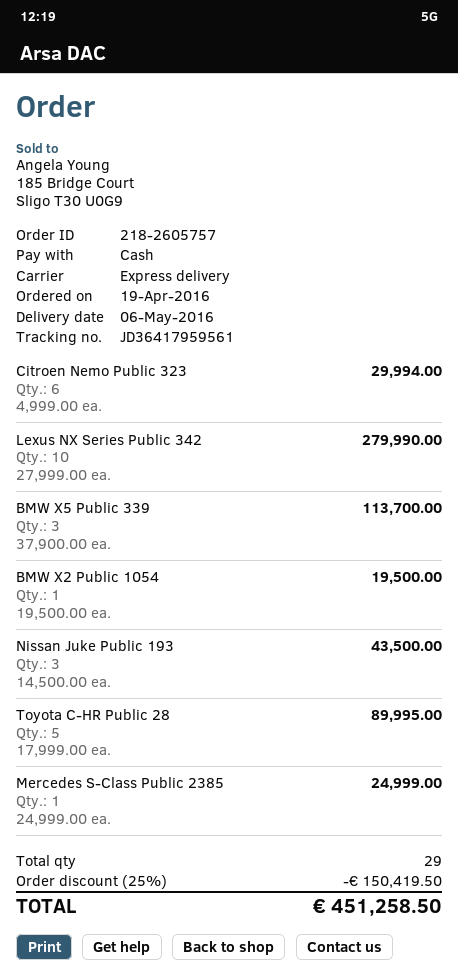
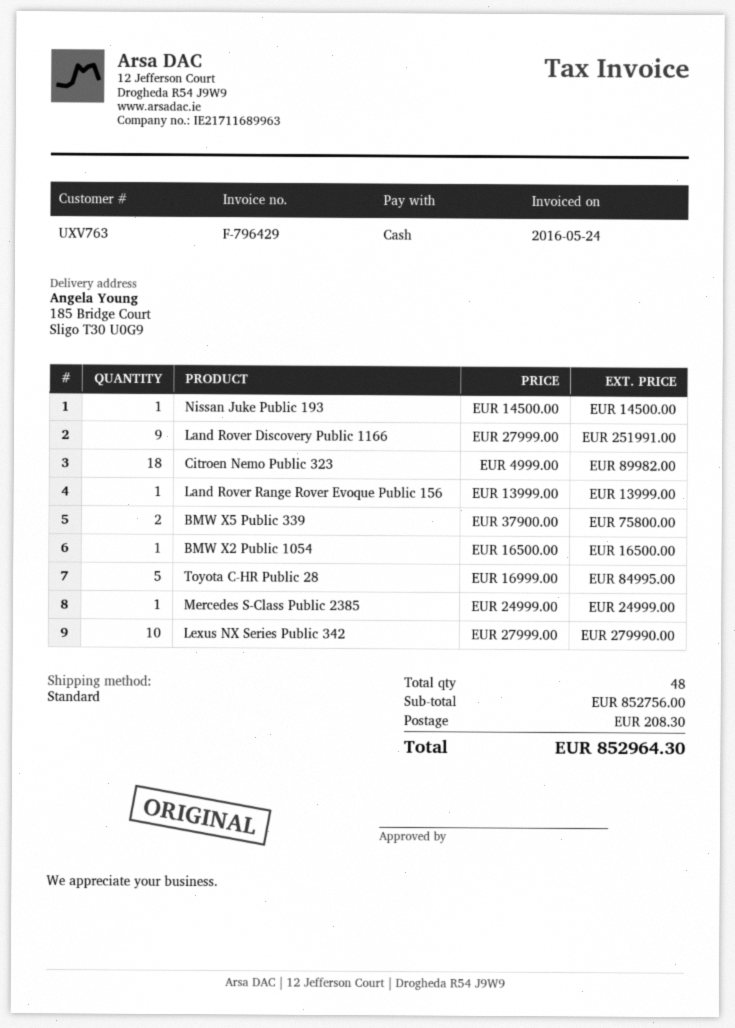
shipping method: express -> standard
Citroen Nemo Public 323: 6 x 4999.00 = 29994.00 -> 18 x 4999.00 = 89982.00
BMW X5 Public 339: 3 x 37900.00 = 113700.00 -> 2 x 37900.00 = 75800.00
BMW X2 Public 1054: 1 x 19500.00 = 19500.00 -> 1 x 16500.00 = 16500.00
Nissan Juke Public 193: 3 x 14500.00 = 43500.00 -> 1 x 14500.00 = 14500.00
Toyota C-HR Public 28: 5 x 17999.00 = 89995.00 -> 5 x 16999.00 = 84995.00
Land Rover Discovery Public 1166: none -> 9 x 27999.00 = 251991.00
Land Rover Range Rover Evoque Public 156: none -> 1 x 13999.00 = 13999.00
total quantity: 29 -> 48
discount: 25% = 150419.50 -> none
shipping: none -> 208.30
total: 451258.50 -> 852964.30

